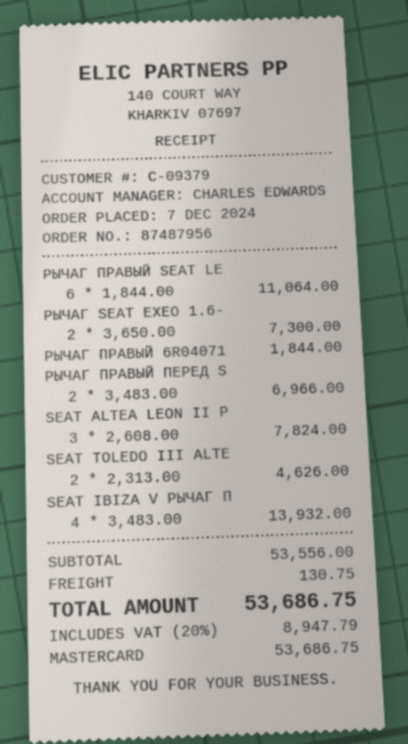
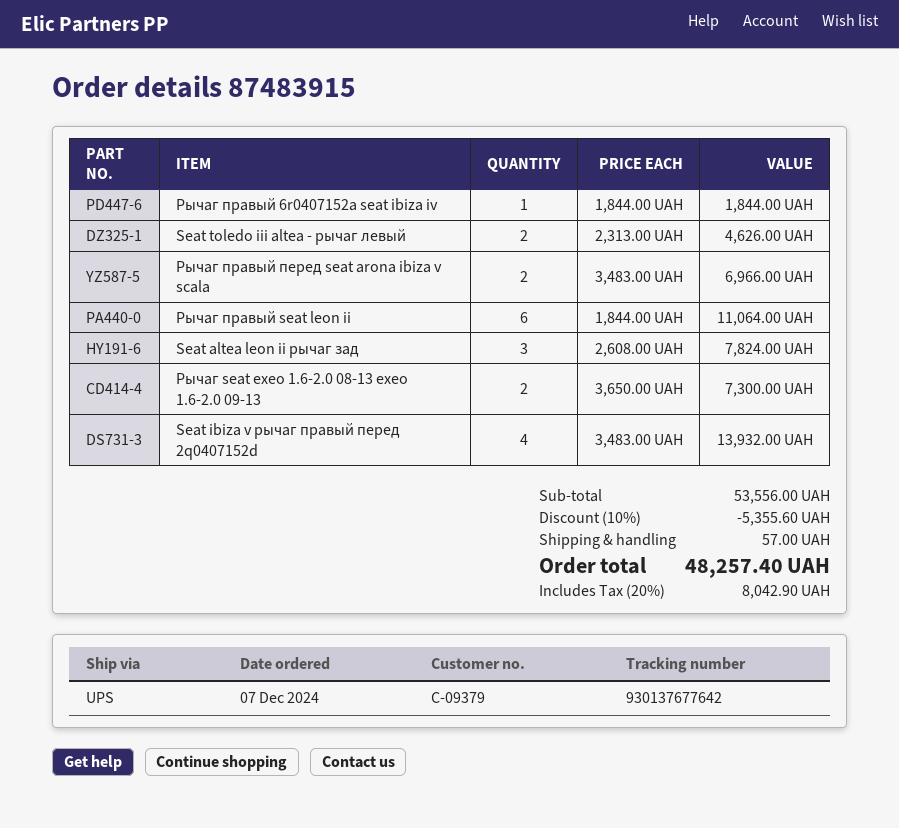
order number: 87487956 -> 87483915
discount: none -> 10% = 5355.60
shipping: 130.75 -> 57.00
tax: 20% = 8947.79 -> 20% = 8042.90
total: 53686.75 -> 48257.40

